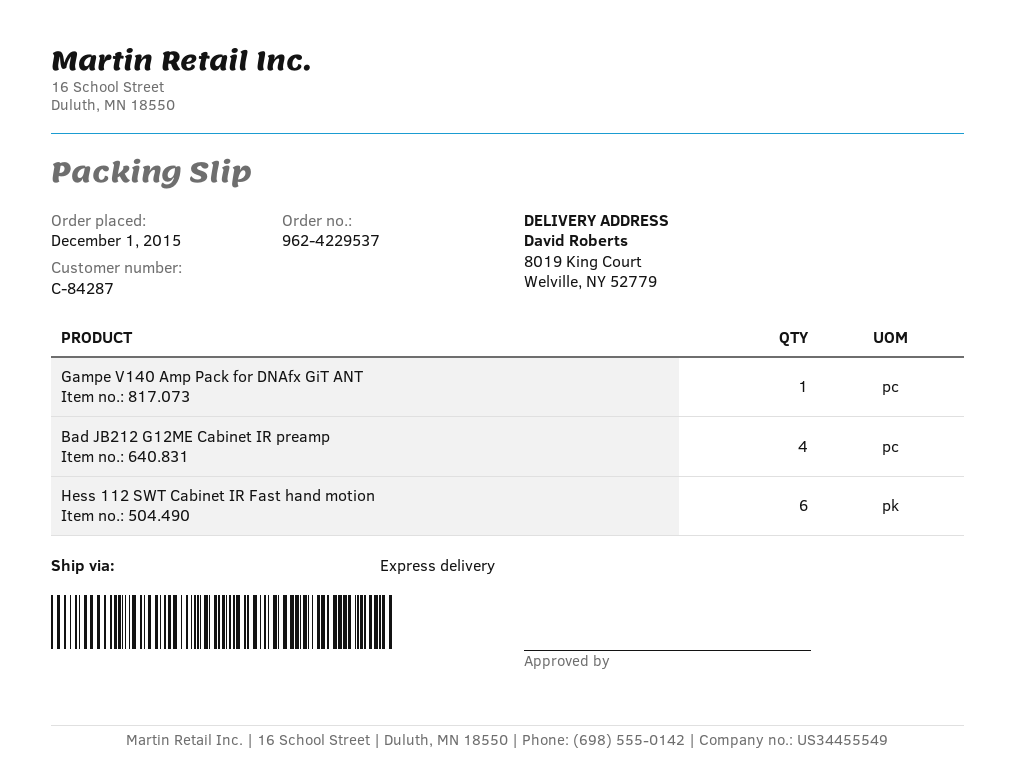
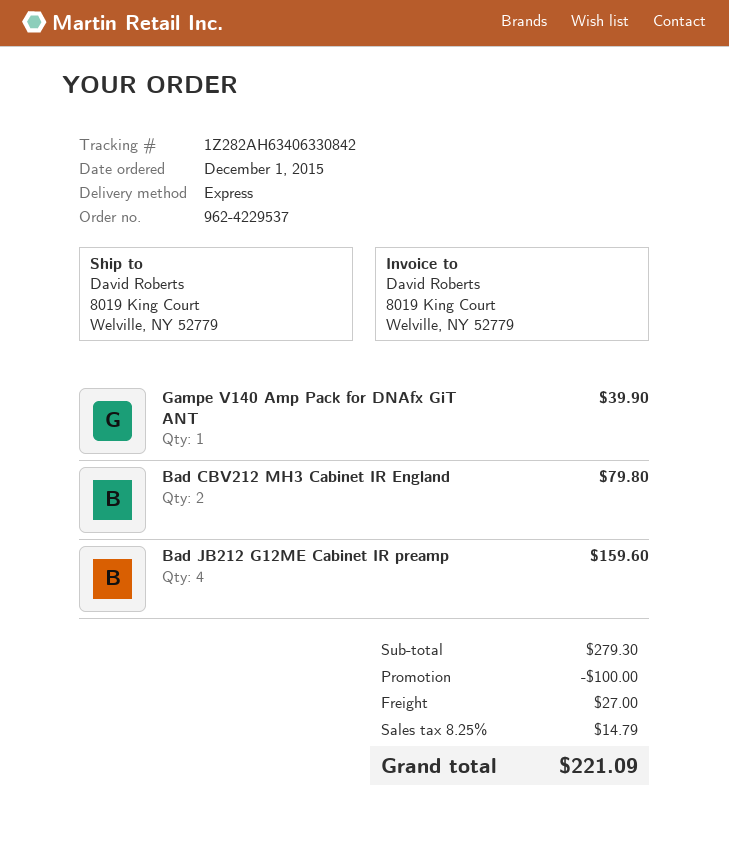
Hess 112 SWT Cabinet IR Fast hand motion: 6 -> none
Bad CBV212 MH3 Cabinet IR England: none -> 2

